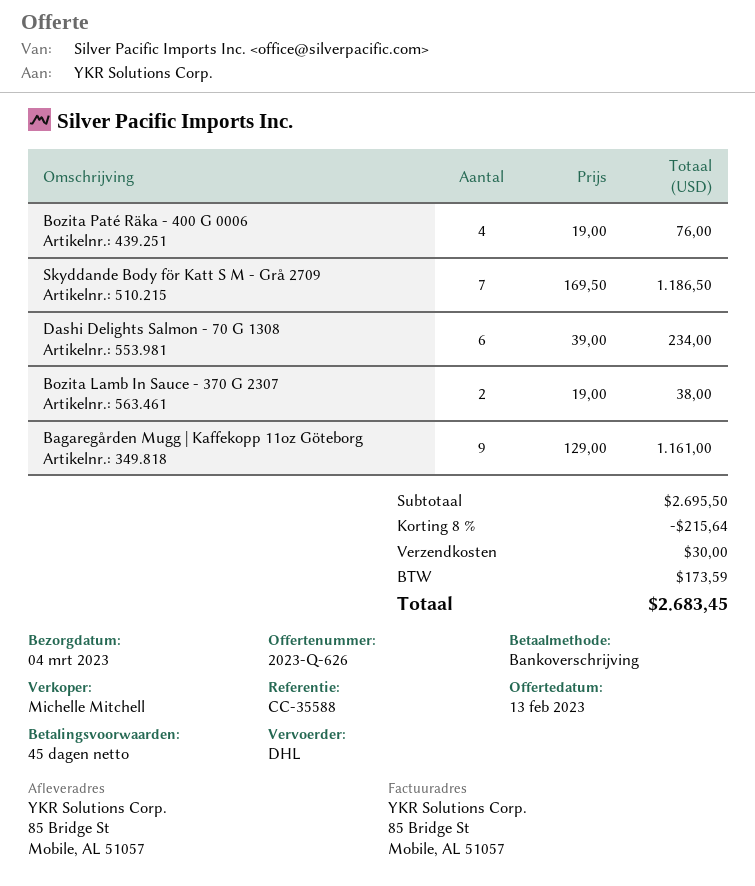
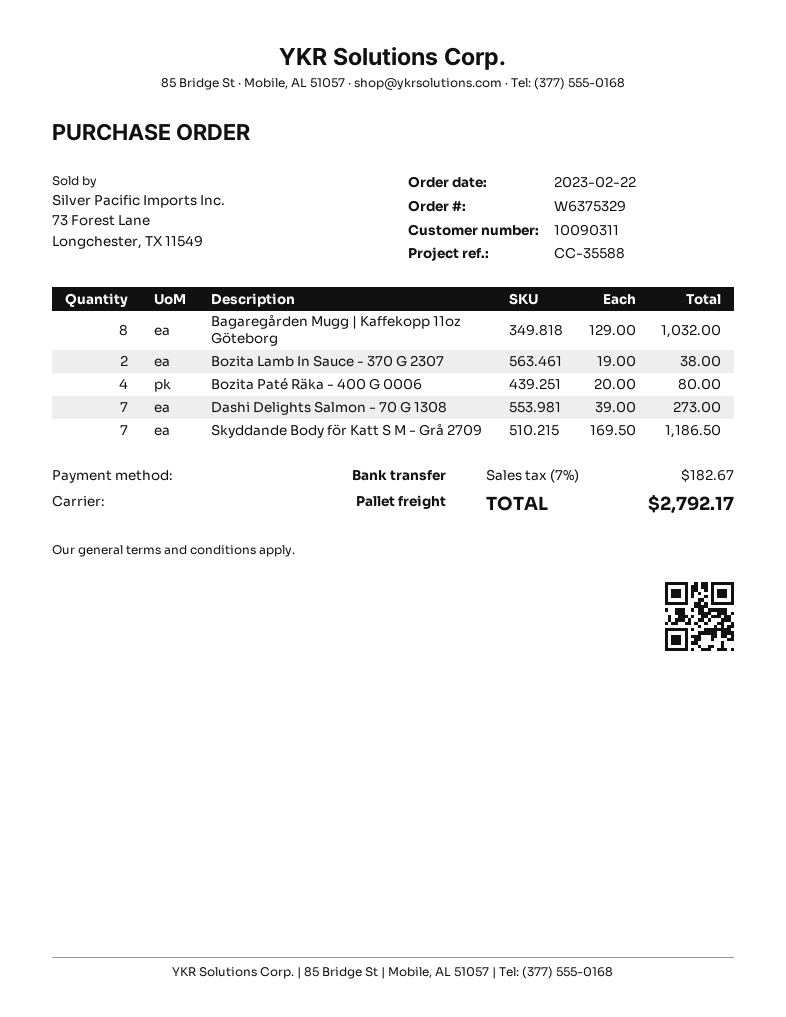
shipping method: DHL -> pallet freight
Bozita Paté Räka - 400 G 0006: 4 x 19.00 = 76.00 -> 4 x 20.00 = 80.00
Dashi Delights Salmon - 70 G 1308: 6 x 39.00 = 234.00 -> 7 x 39.00 = 273.00
Bagaregården Mugg | Kaffekopp 11oz Göteborg: 9 x 129.00 = 1161.00 -> 8 x 129.00 = 1032.00
discount: 8% = 215.64 -> none
shipping: 30.00 -> none
tax: 173.59 -> 182.67
total: 2683.45 -> 2792.17

